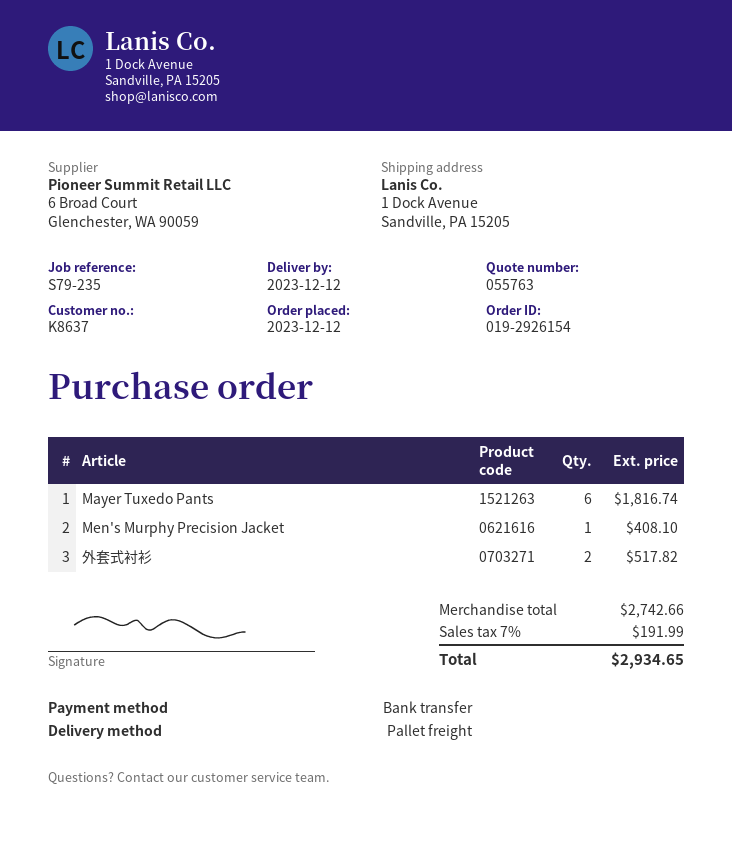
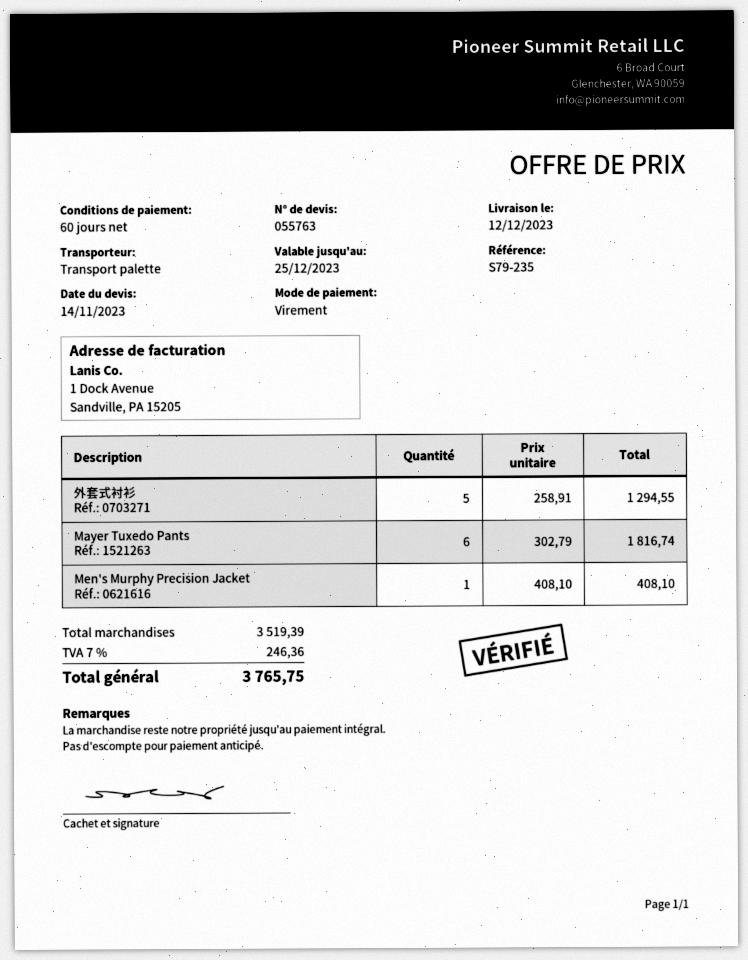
外套式衬衫: 2 for 517.82 -> 5 for 1294.55
subtotal: 2742.66 -> 3519.39
tax: 7% = 191.99 -> 7% = 246.36
total: 2934.65 -> 3765.75

